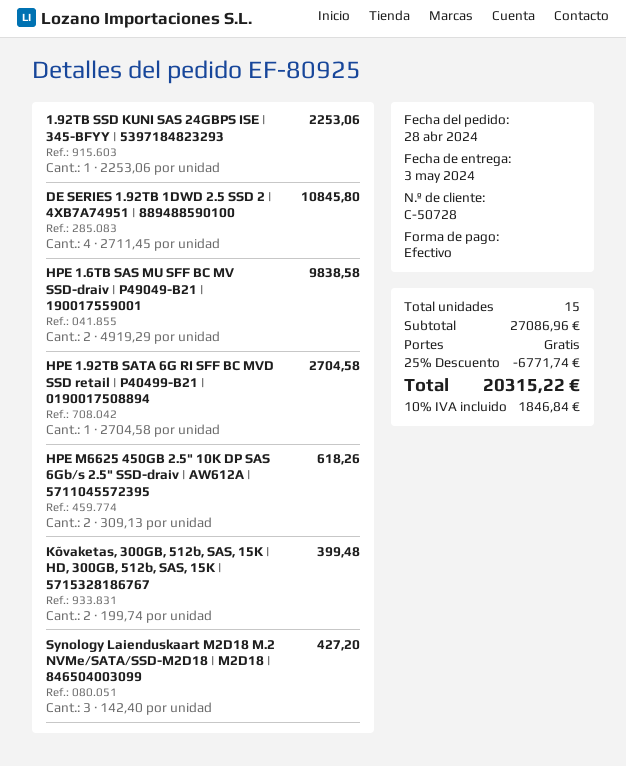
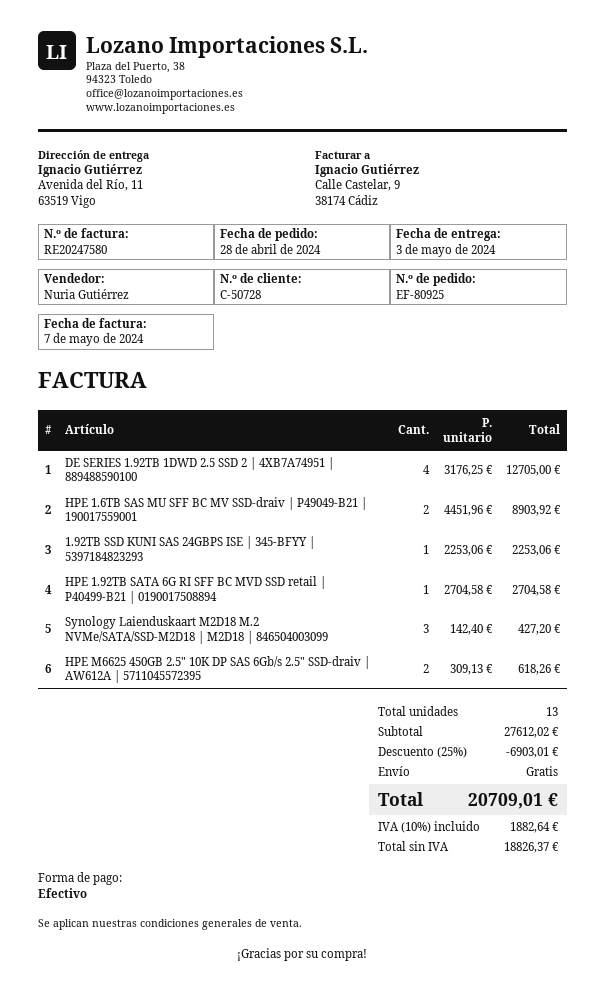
DE SERIES 1.92TB 1DWD 2.5 SSD 2 | 4XB7A74951 | 889488590100: 4 x 2711.45 = 10845.80 -> 4 x 3176.25 = 12705.00
HPE 1.6TB SAS MU SFF BC MV SSD-draiv | P49049-B21 | 190017559001: 2 x 4919.29 = 9838.58 -> 2 x 4451.96 = 8903.92
Kõvaketas, 300GB, 512b, SAS, 15K | HD, 300GB, 512b, SAS, 15K | 5715328186767: 2 x 199.74 = 399.48 -> none
total quantity: 15 -> 13
subtotal: 27086.96 -> 27612.02
discount: 25% = 6771.74 -> 25% = 6903.01
tax: 10% = 1846.84 -> 10% = 1882.64
total: 20315.22 -> 20709.01

